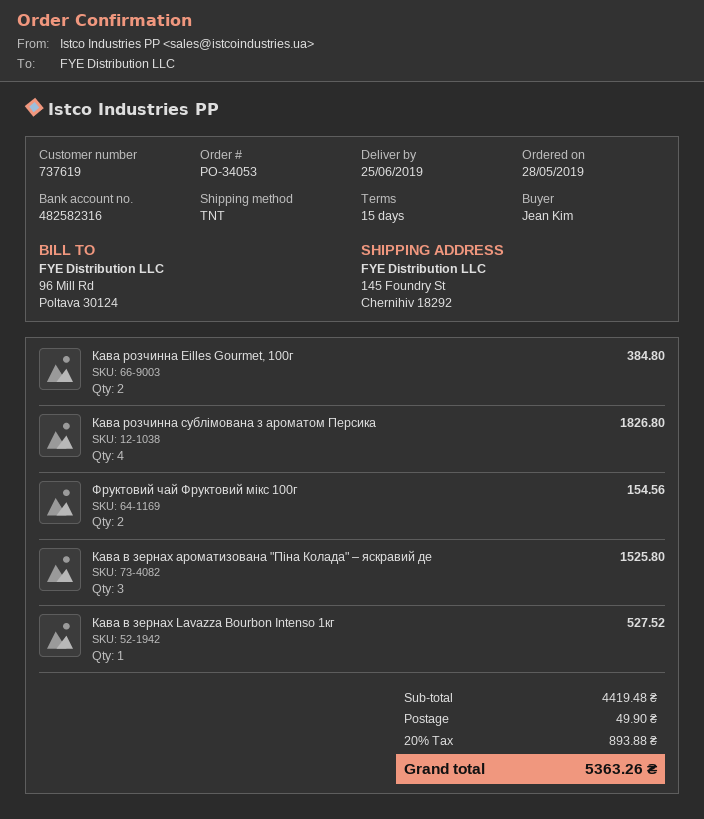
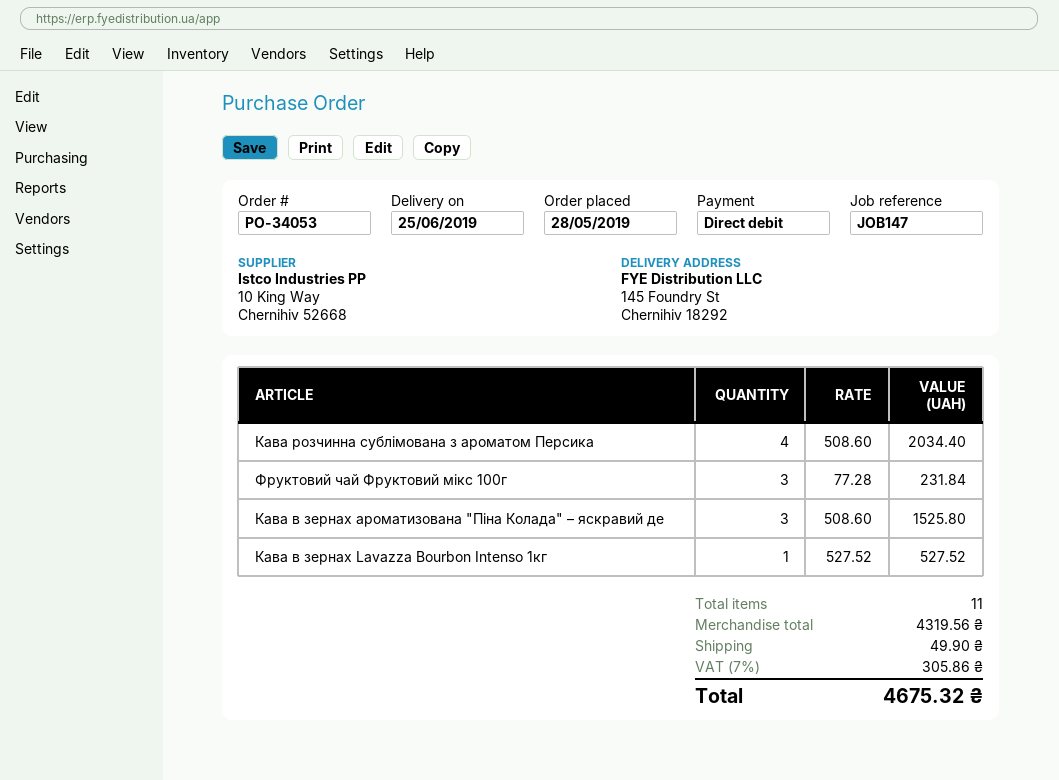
Кава розчинна Eilles Gourmet, 100г: 2 for 384.80 -> none
Кава розчинна сублімована з ароматом Персика: 4 for 1826.80 -> 4 for 2034.40
Фруктовий чай Фруктовий мікс 100г: 2 for 154.56 -> 3 for 231.84
subtotal: 4419.48 -> 4319.56
tax: 20% = 893.88 -> 7% = 305.86
total: 5363.26 -> 4675.32

